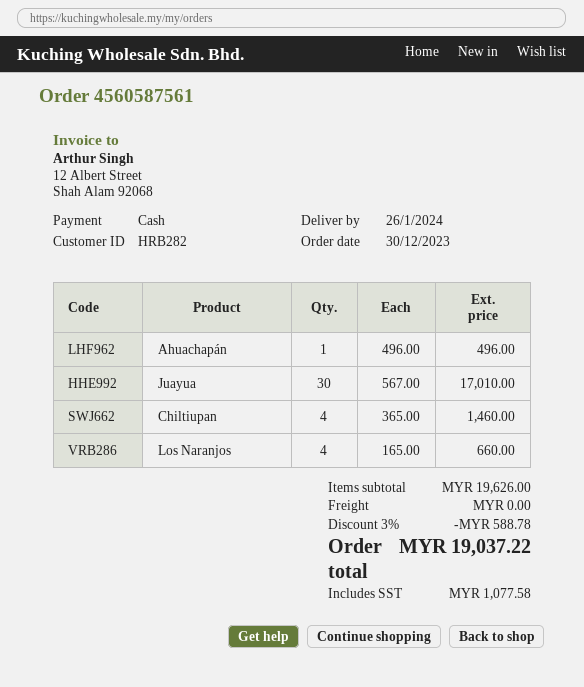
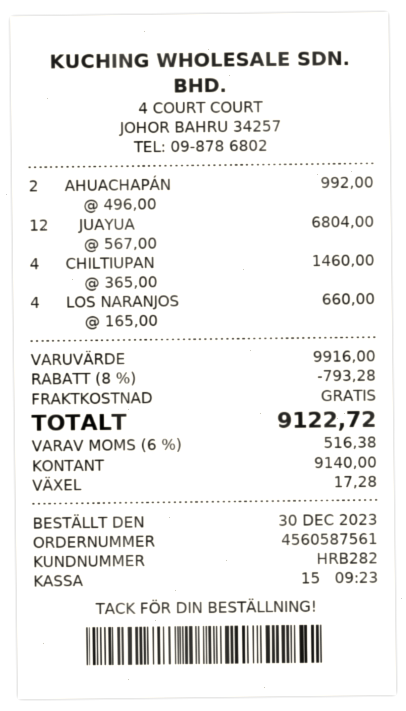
Ahuachapán: 1 x 496.00 = 496.00 -> 2 x 496.00 = 992.00
Juayua: 30 x 567.00 = 17010.00 -> 12 x 567.00 = 6804.00
subtotal: 19626.00 -> 9916.00
discount: 3% = 588.78 -> 8% = 793.28
tax: 1077.58 -> 516.38
total: 19037.22 -> 9122.72

